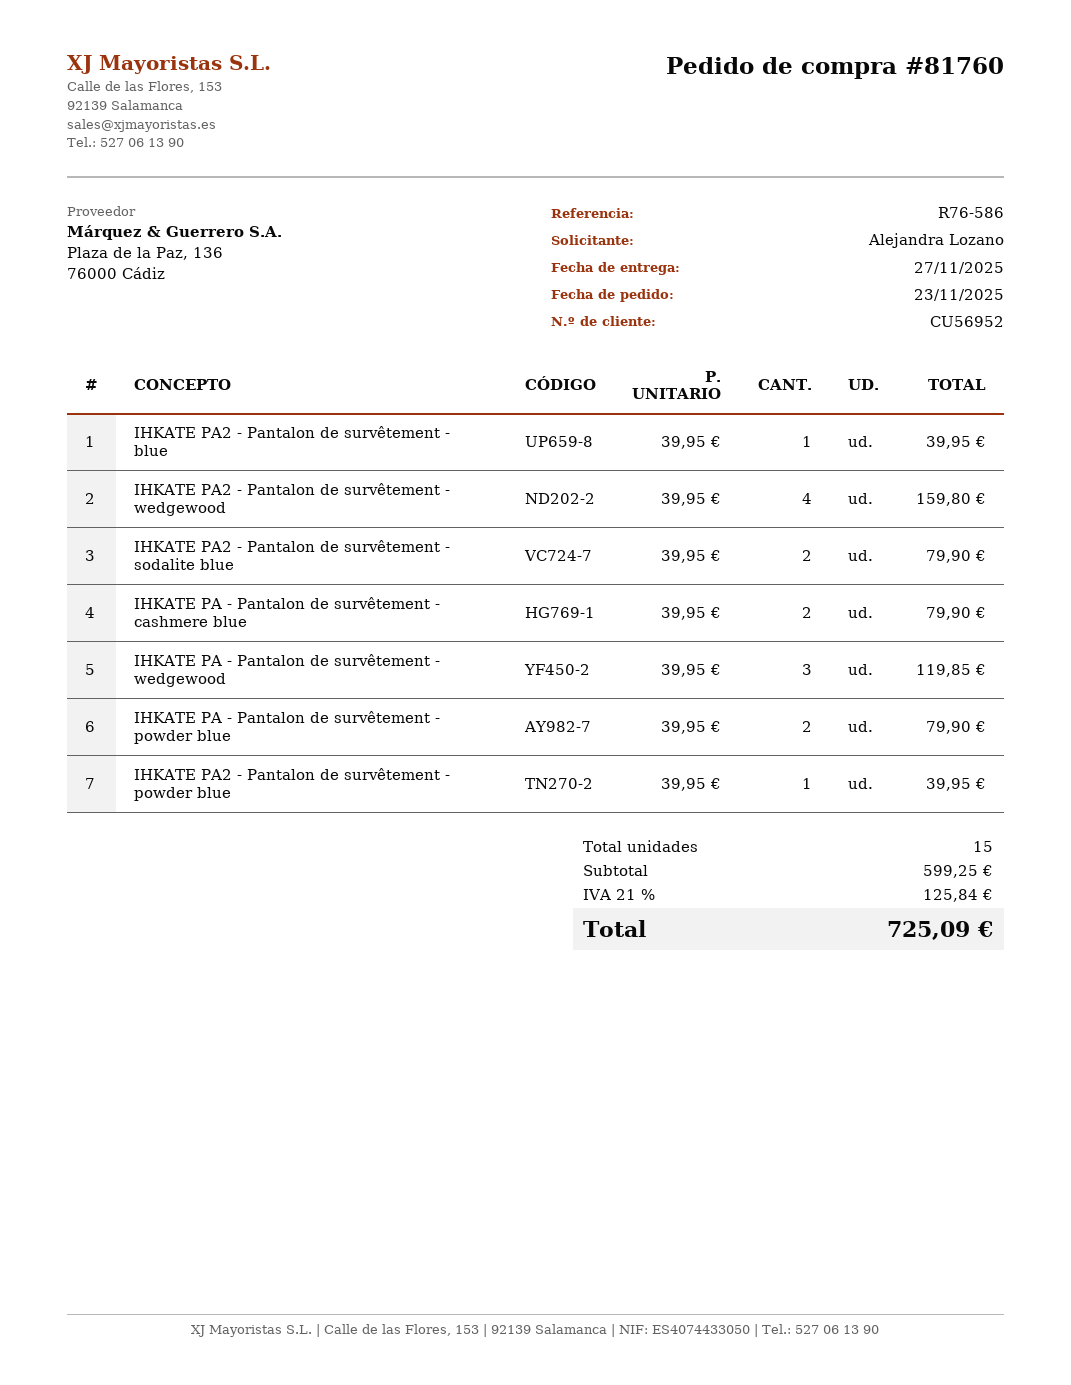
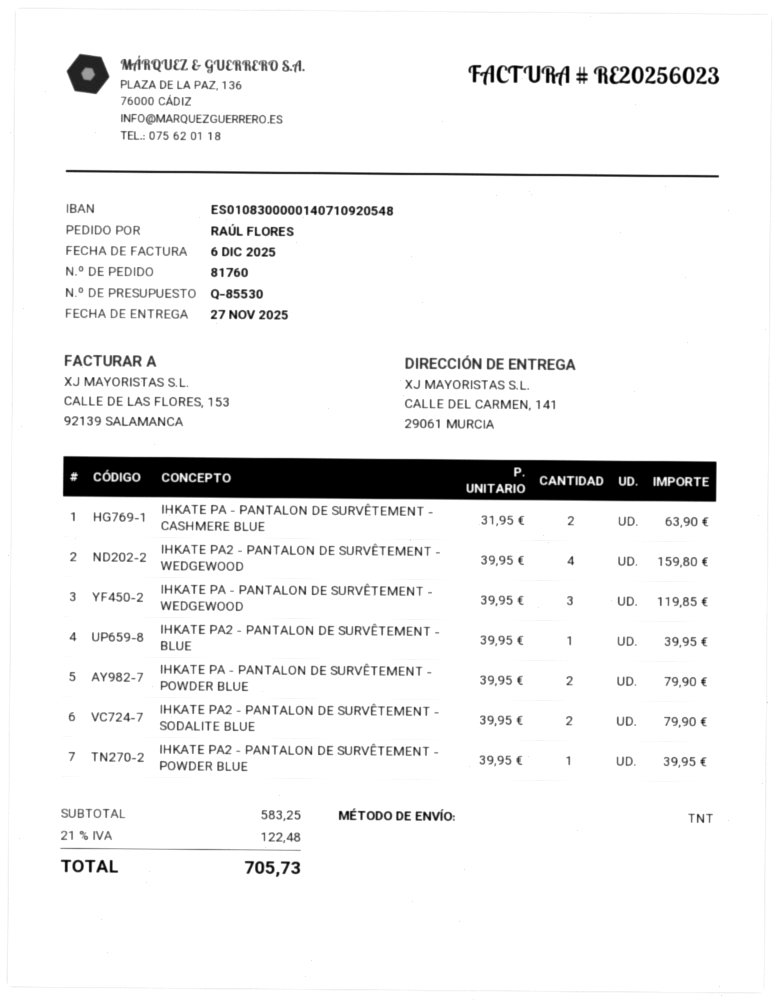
ordered by: Alejandra Lozano -> RAÚL FLORES
IHKATE PA - Pantalon de survêtement - cashmere blue: 2 x 39.95 = 79.90 -> 2 x 31.95 = 63.90
subtotal: 599.25 -> 583.25
tax: 21% = 125.84 -> 21% = 122.48
total: 725.09 -> 705.73

